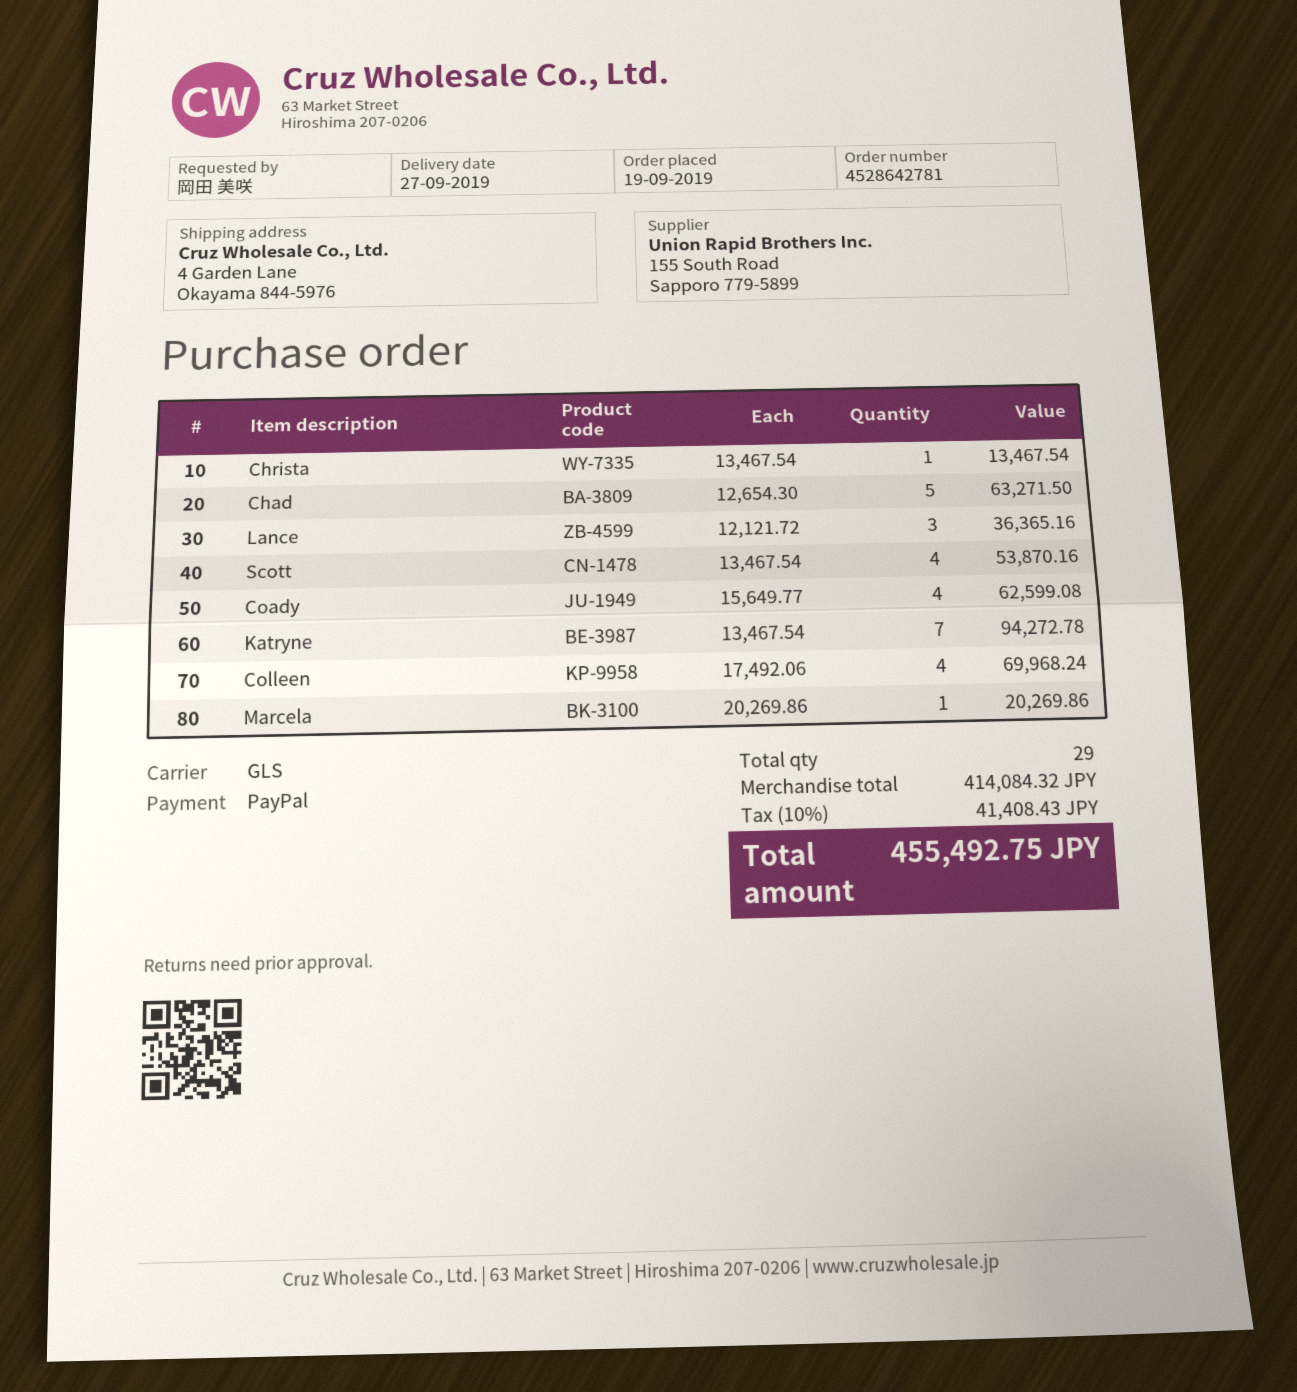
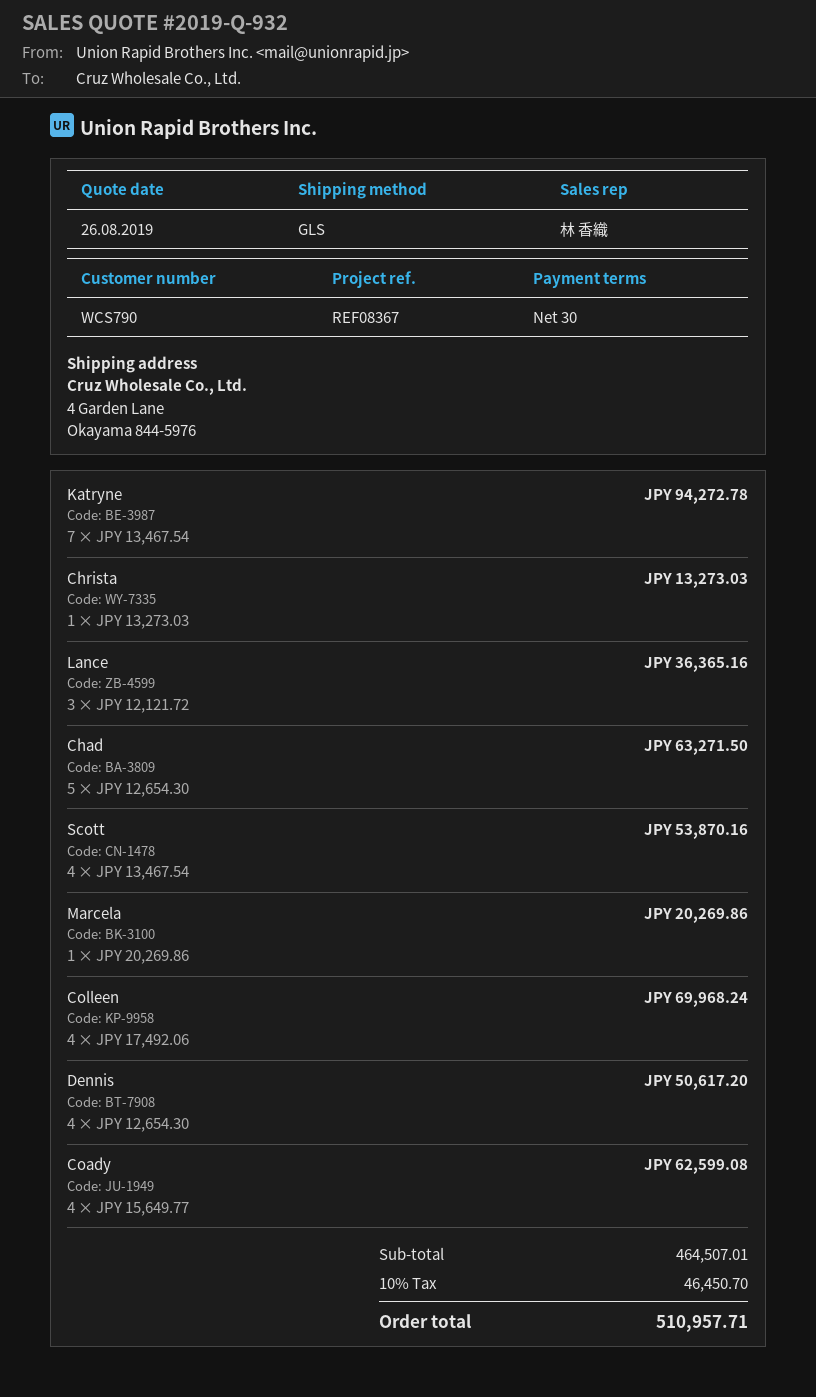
Christa: 1 x 13467.54 = 13467.54 -> 1 x 13273.03 = 13273.03
Dennis: none -> 4 x 12654.30 = 50617.20
subtotal: 414084.32 -> 464507.01
tax: 10% = 41408.43 -> 10% = 46450.70
total: 455492.75 -> 510957.71

